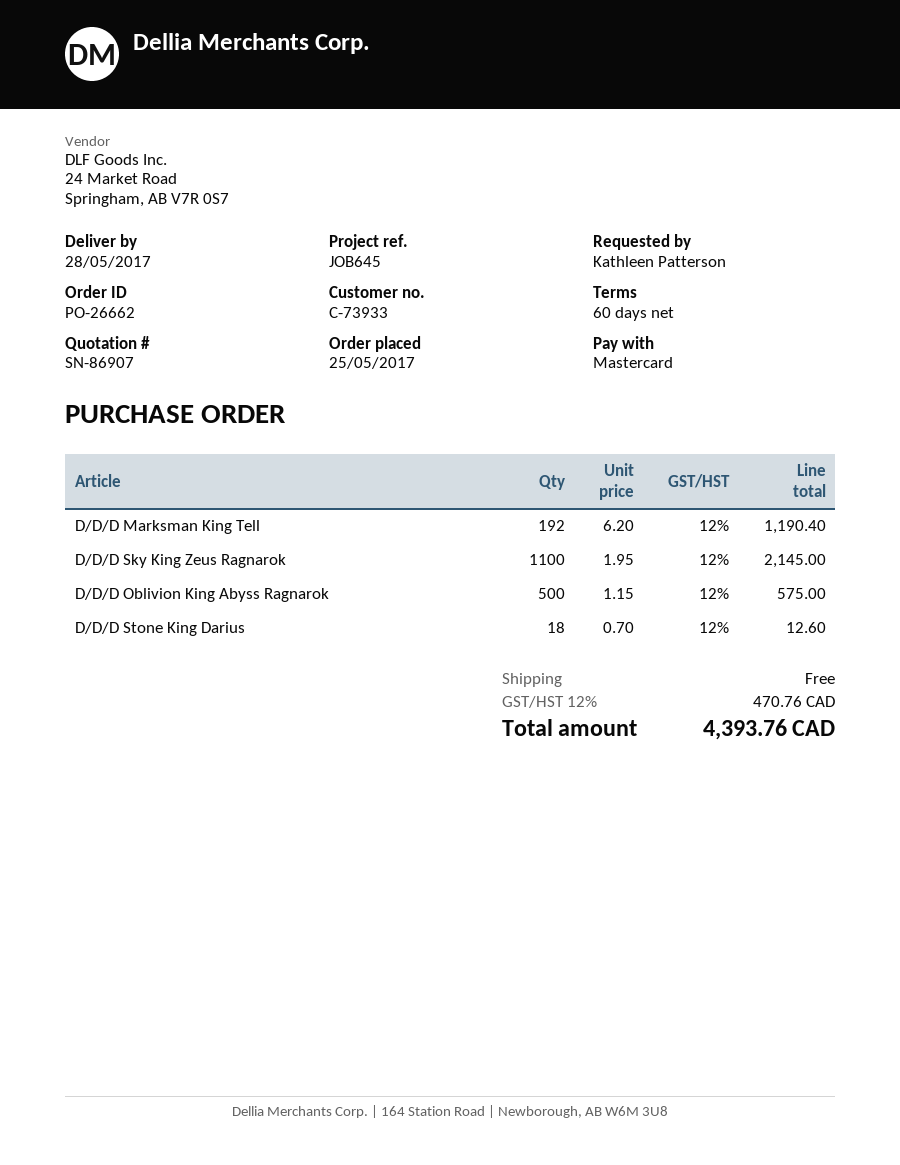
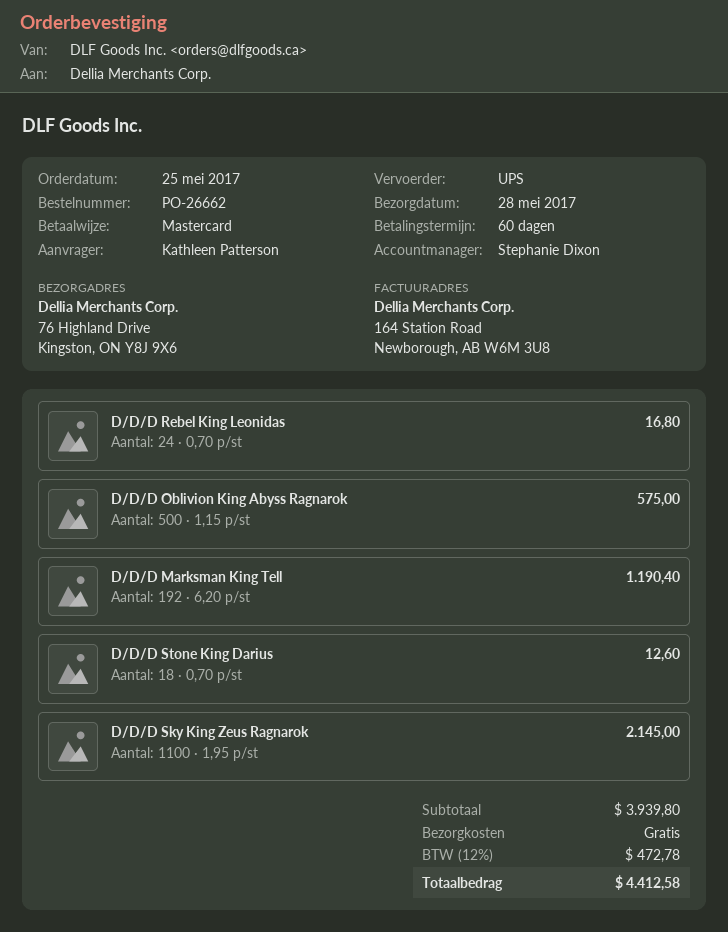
D/D/D Rebel King Leonidas: none -> 24 x 0.70 = 16.80
tax: 12% = 470.76 -> 12% = 472.78
total: 4393.76 -> 4412.58

